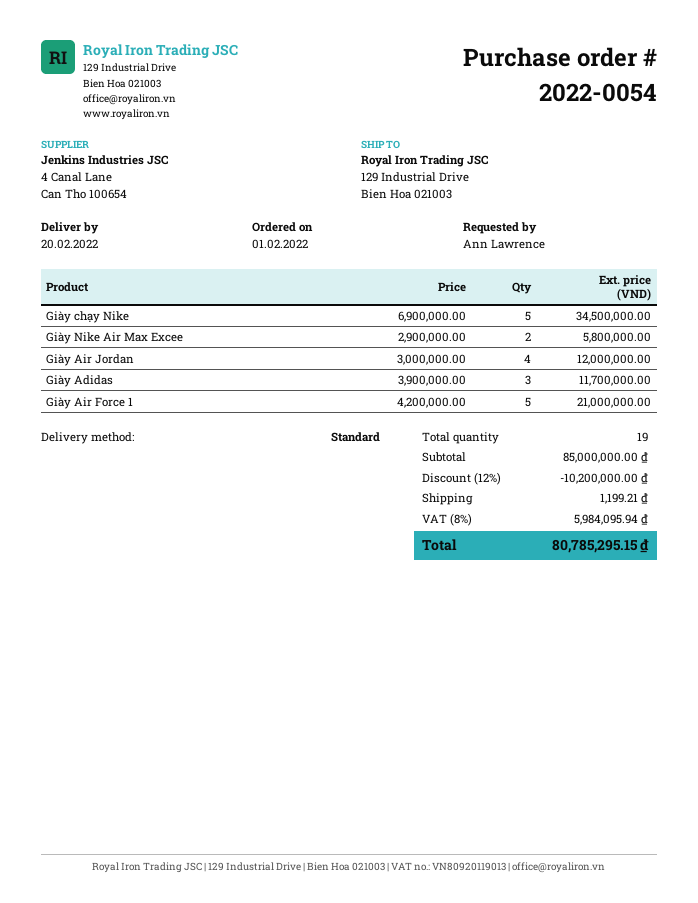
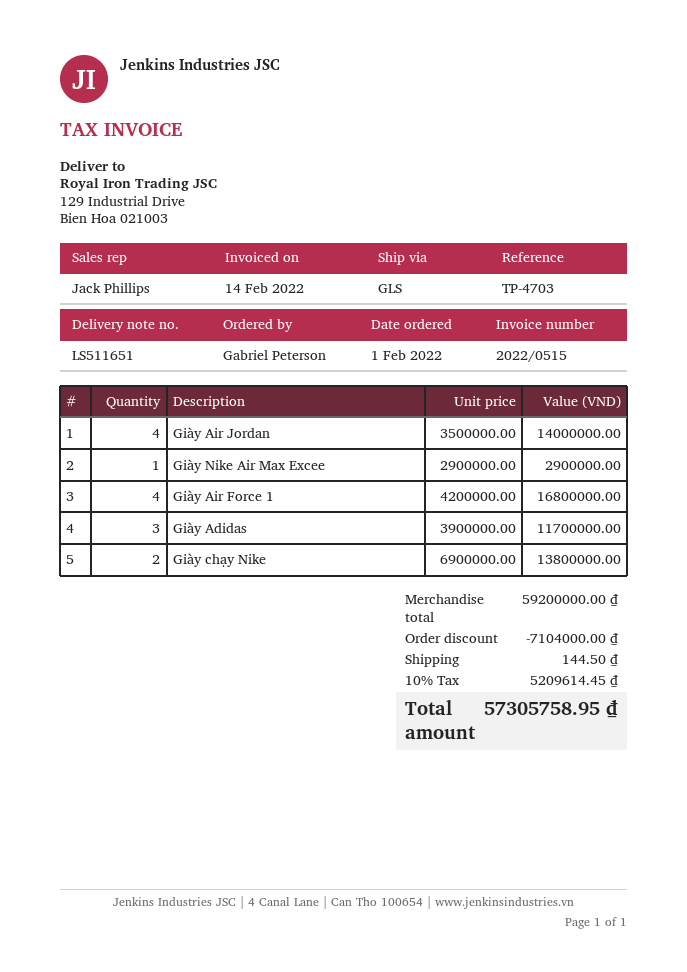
ordered by: Ann Lawrence -> Gabriel Peterson
shipping method: standard -> GLS
Giày chạy Nike: 5 x 6900000.00 = 34500000.00 -> 2 x 6900000.00 = 13800000.00
Giày Nike Air Max Excee: 2 x 2900000.00 = 5800000.00 -> 1 x 2900000.00 = 2900000.00
Giày Air Jordan: 4 x 3000000.00 = 12000000.00 -> 4 x 3500000.00 = 14000000.00
Giày Air Force 1: 5 x 4200000.00 = 21000000.00 -> 4 x 4200000.00 = 16800000.00
subtotal: 85000000.00 -> 59200000.00
discount: 10200000.00 -> 7104000.00
shipping: 1199.21 -> 144.50
tax: 8% = 5984095.94 -> 10% = 5209614.45
total: 80785295.15 -> 57305758.95

